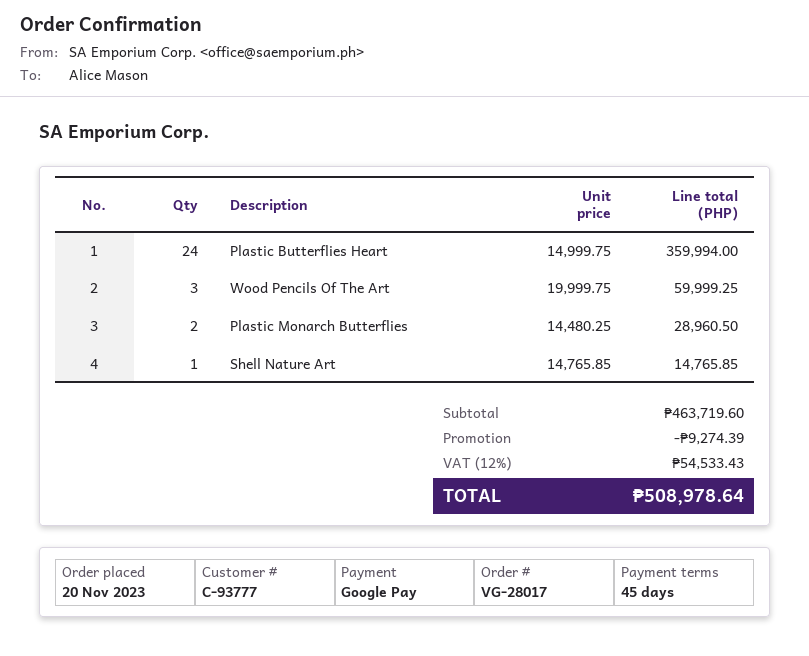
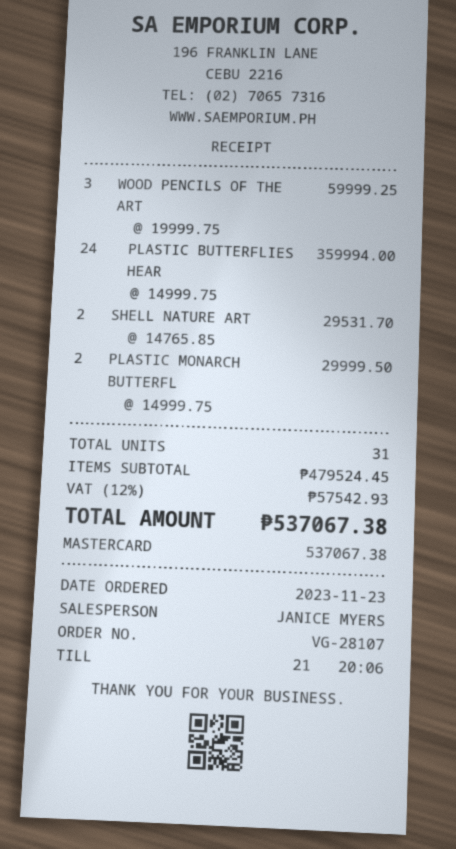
order number: VG-28017 -> VG-28107
order date: 2023-11-20 -> 2023-11-23
payment method: Google Pay -> Mastercard
Plastic Monarch Butterflies: 2 x 14480.25 = 28960.50 -> 2 x 14999.75 = 29999.50
Shell Nature Art: 1 x 14765.85 = 14765.85 -> 2 x 14765.85 = 29531.70
subtotal: 463719.60 -> 479524.45
discount: 9274.39 -> none
tax: 12% = 54533.43 -> 12% = 57542.93
total: 508978.64 -> 537067.38

